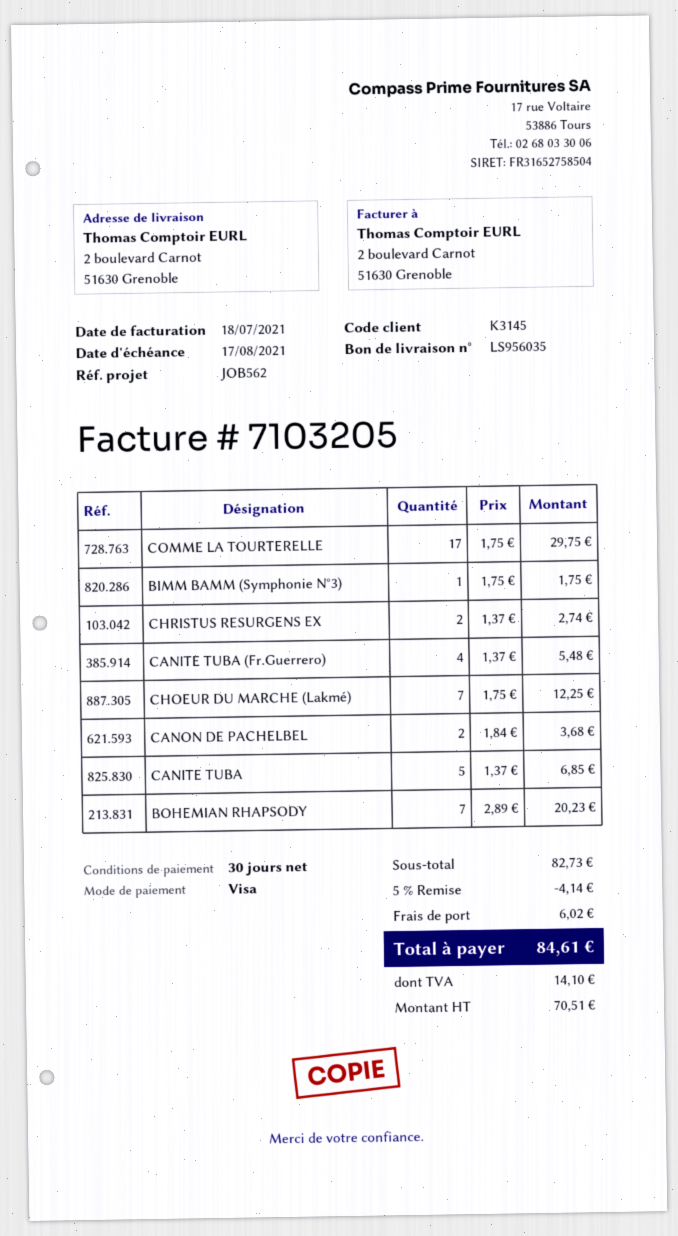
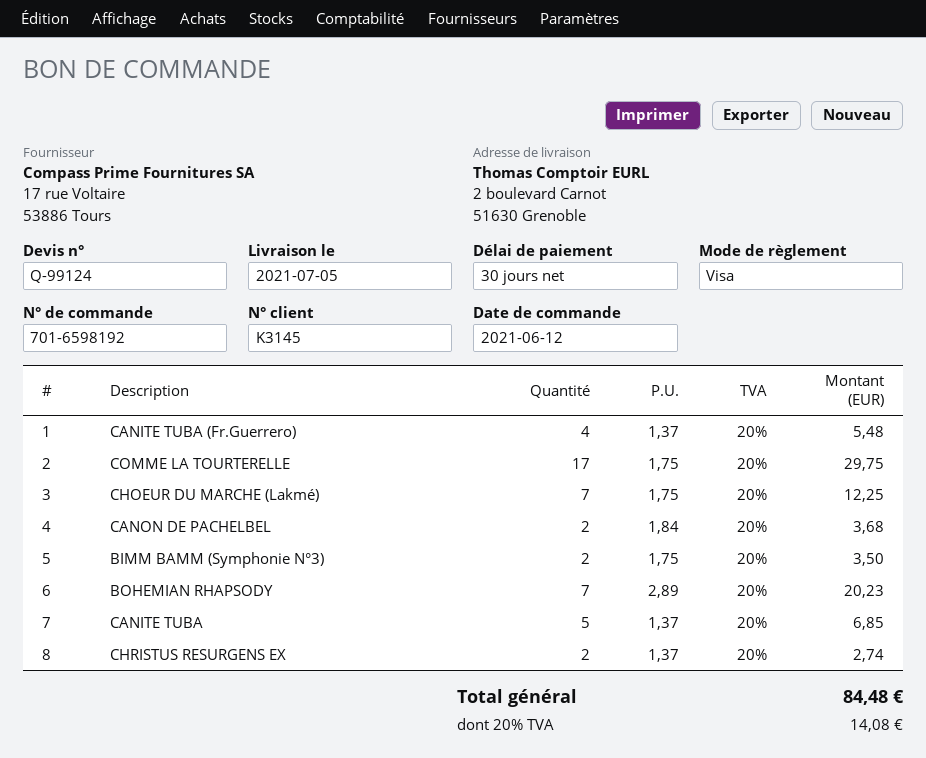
BIMM BAMM (Symphonie N°3): 1 x 1.75 = 1.75 -> 2 x 1.75 = 3.50
discount: 5% = 4.14 -> none
shipping: 6.02 -> none
tax: 14.10 -> 14.08
total: 84.61 -> 84.48

